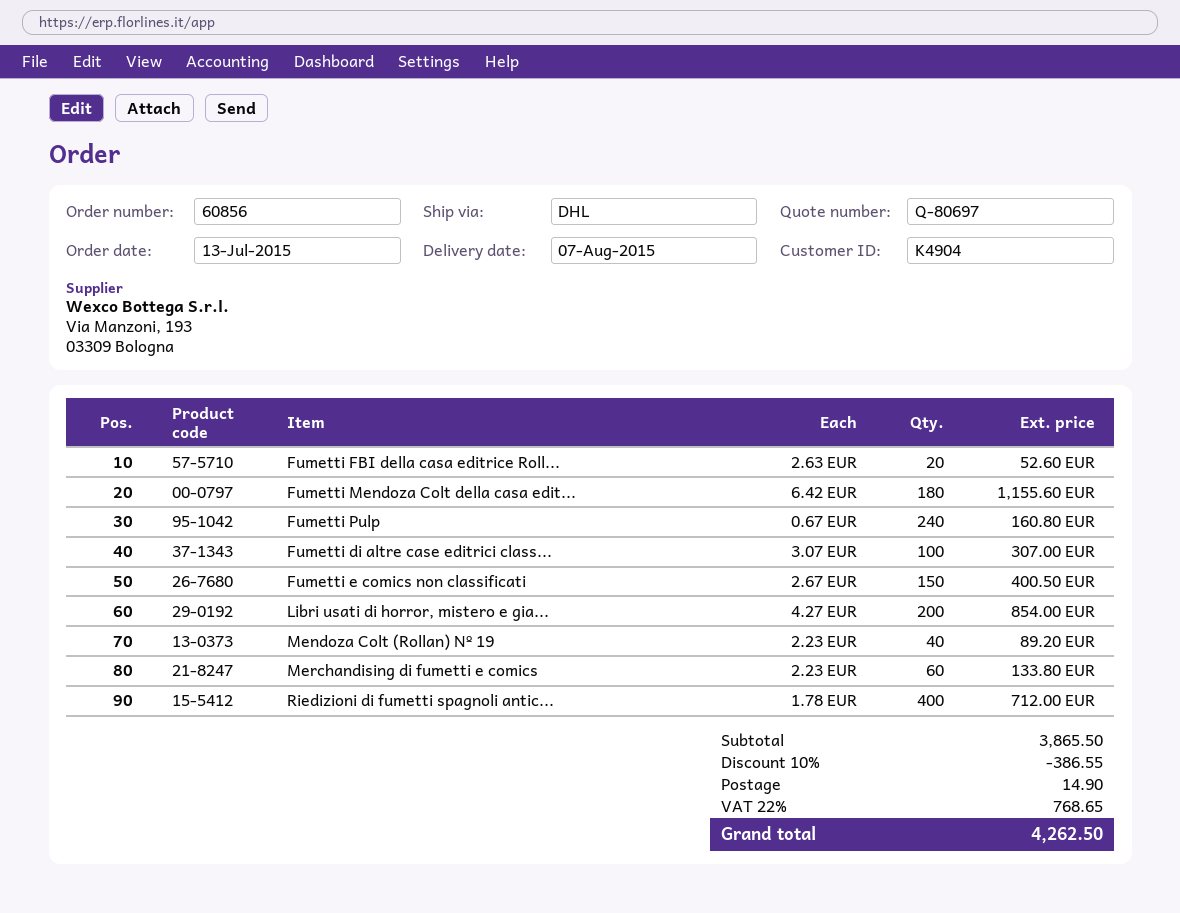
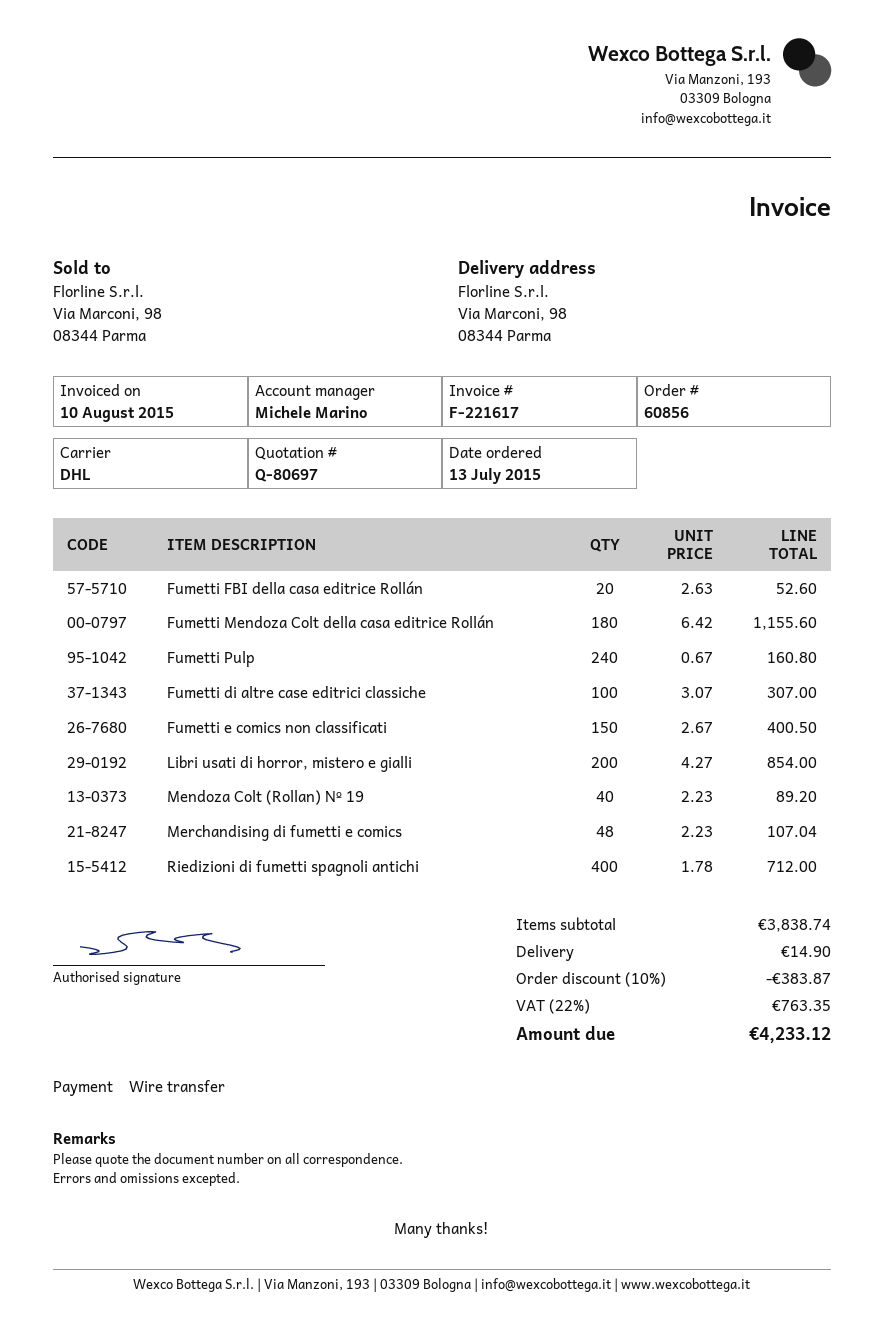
Merchandising di fumetti e comics: 60 x 2.23 = 133.80 -> 48 x 2.23 = 107.04
subtotal: 3865.50 -> 3838.74
discount: 10% = 386.55 -> 10% = 383.87
tax: 22% = 768.65 -> 22% = 763.35
total: 4262.50 -> 4233.12

